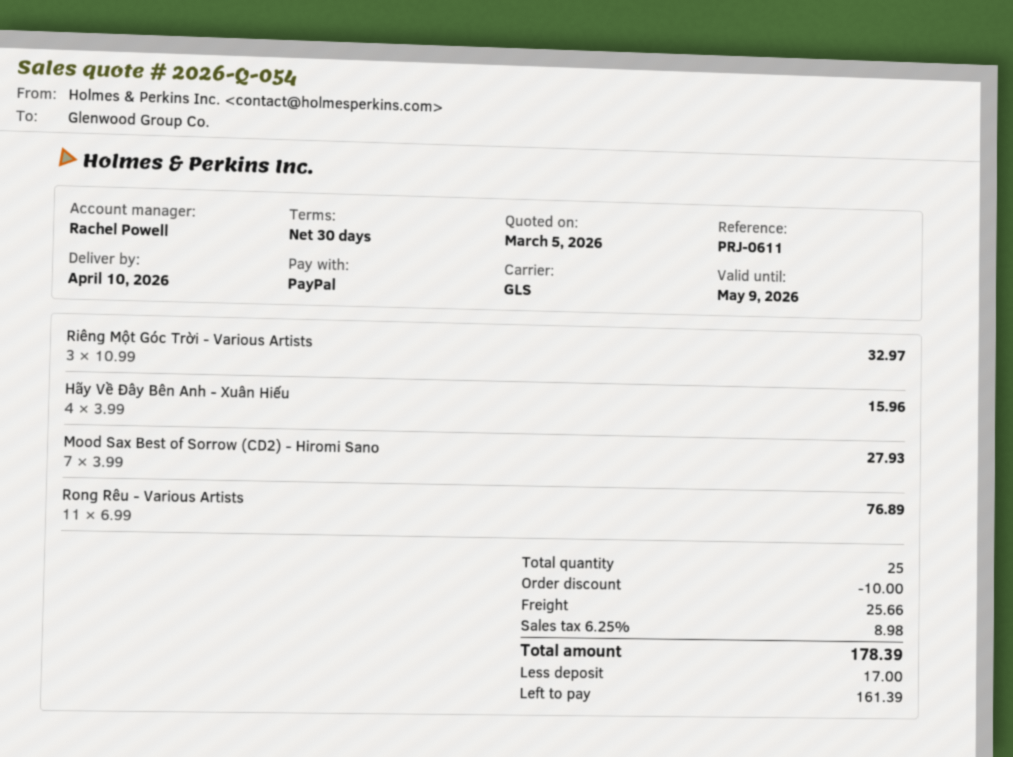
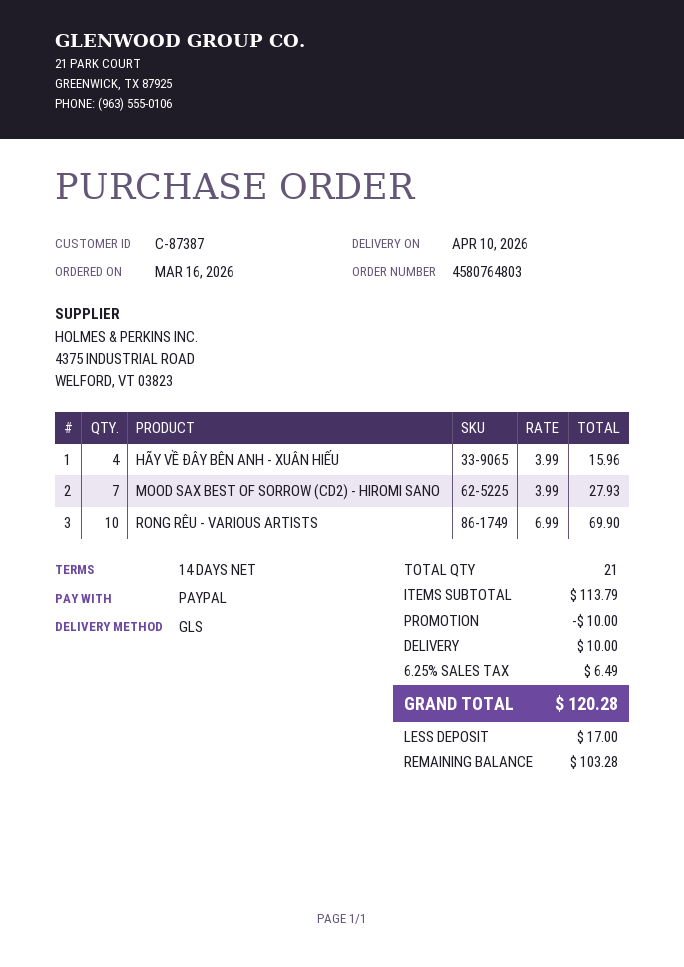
payment terms: 30 days -> 14 days
Riêng Một Góc Trời - Various Artists: 3 x 10.99 = 32.97 -> none
Rong Rêu - Various Artists: 11 x 6.99 = 76.89 -> 10 x 6.99 = 69.90
total quantity: 25 -> 21
shipping: 25.66 -> 10.00
tax: 6.25% = 8.98 -> 6.25% = 6.49
total: 178.39 -> 120.28
balance: 161.39 -> 103.28

